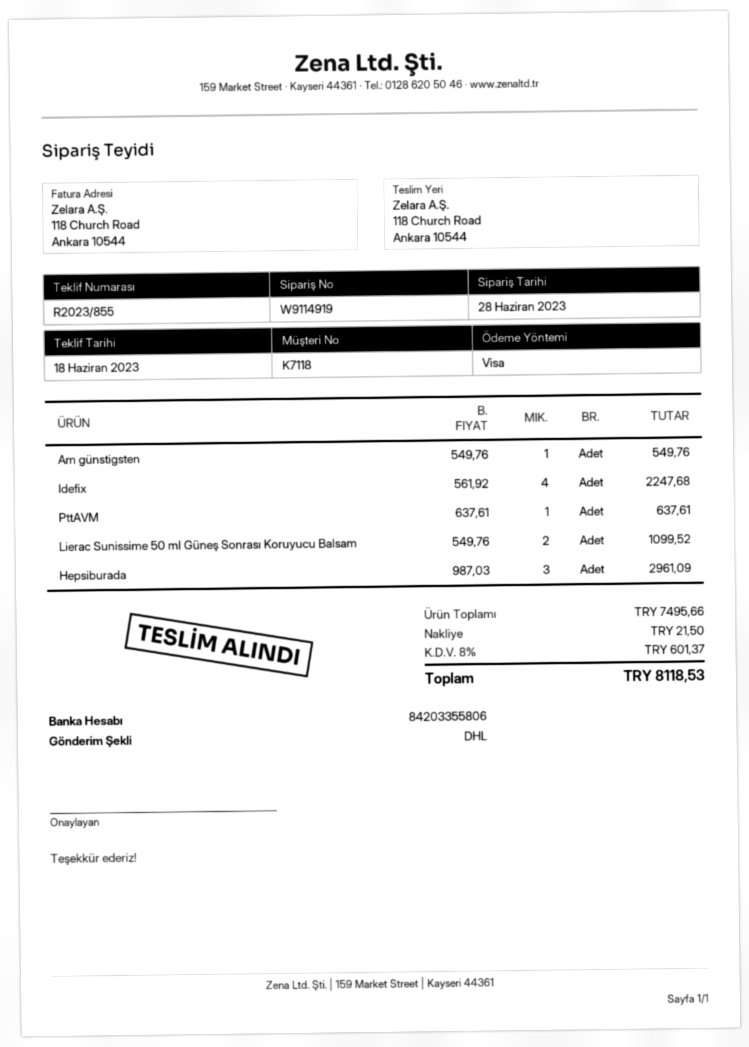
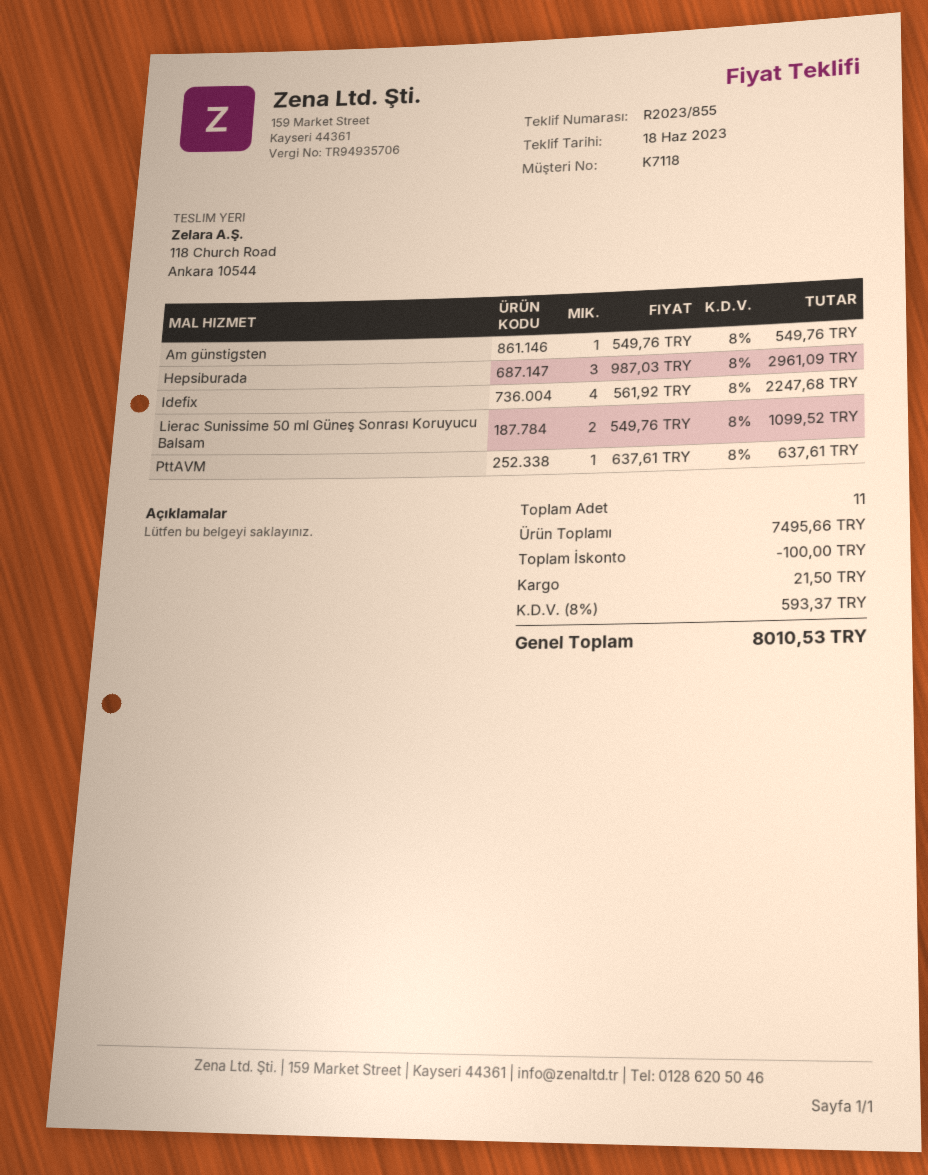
discount: none -> 100.00
tax: 8% = 601.37 -> 8% = 593.37
total: 8118.53 -> 8010.53

